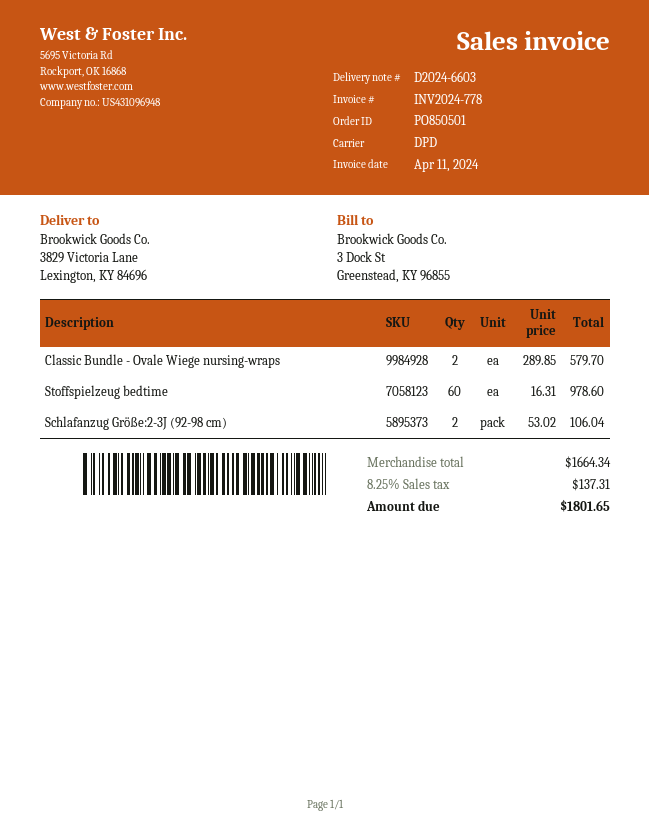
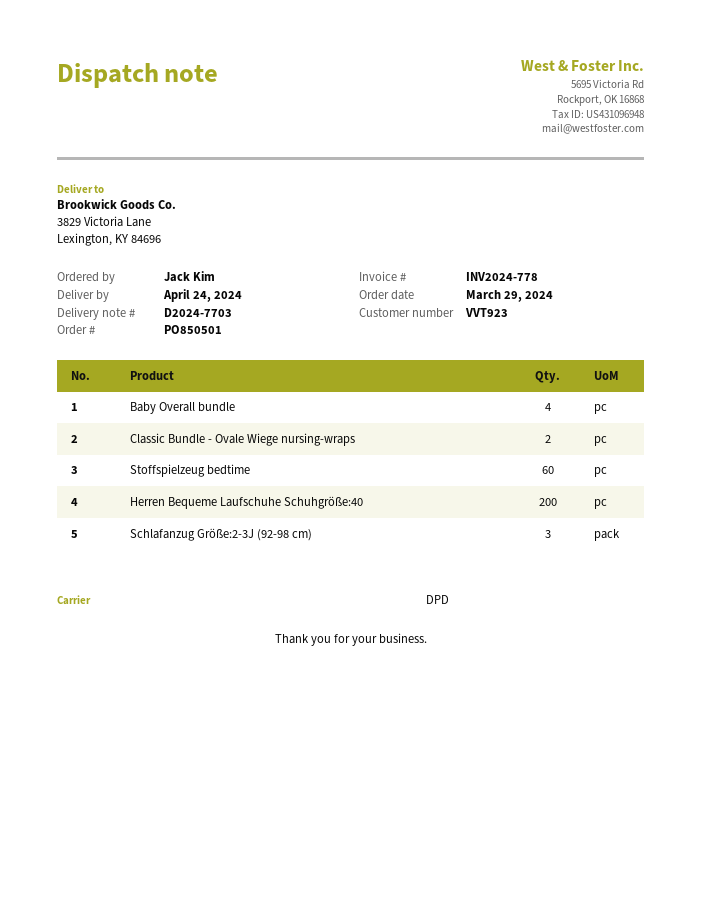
delivery note number: D2024-6603 -> D2024-7703
Schlafanzug Größe:2-3J (92-98 cm): 2 -> 3
Baby Overall bundle: none -> 4
Herren Bequeme Laufschuhe Schuhgröße:40: none -> 200

